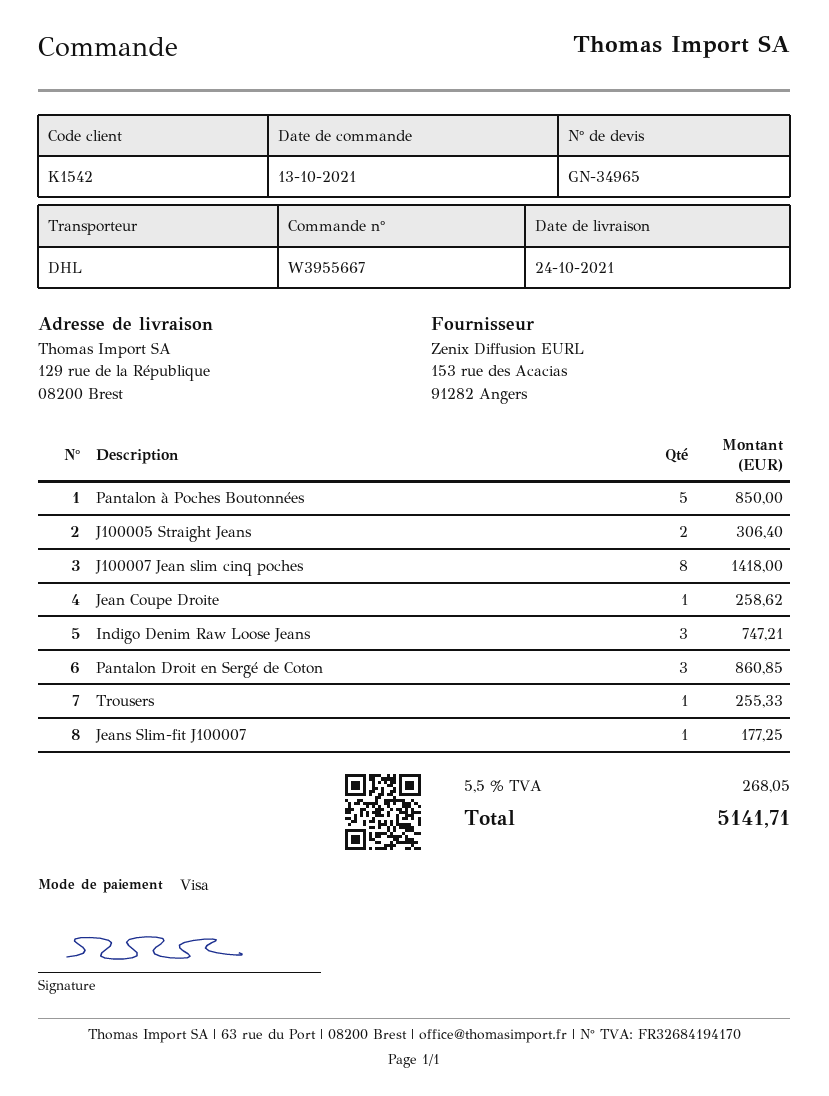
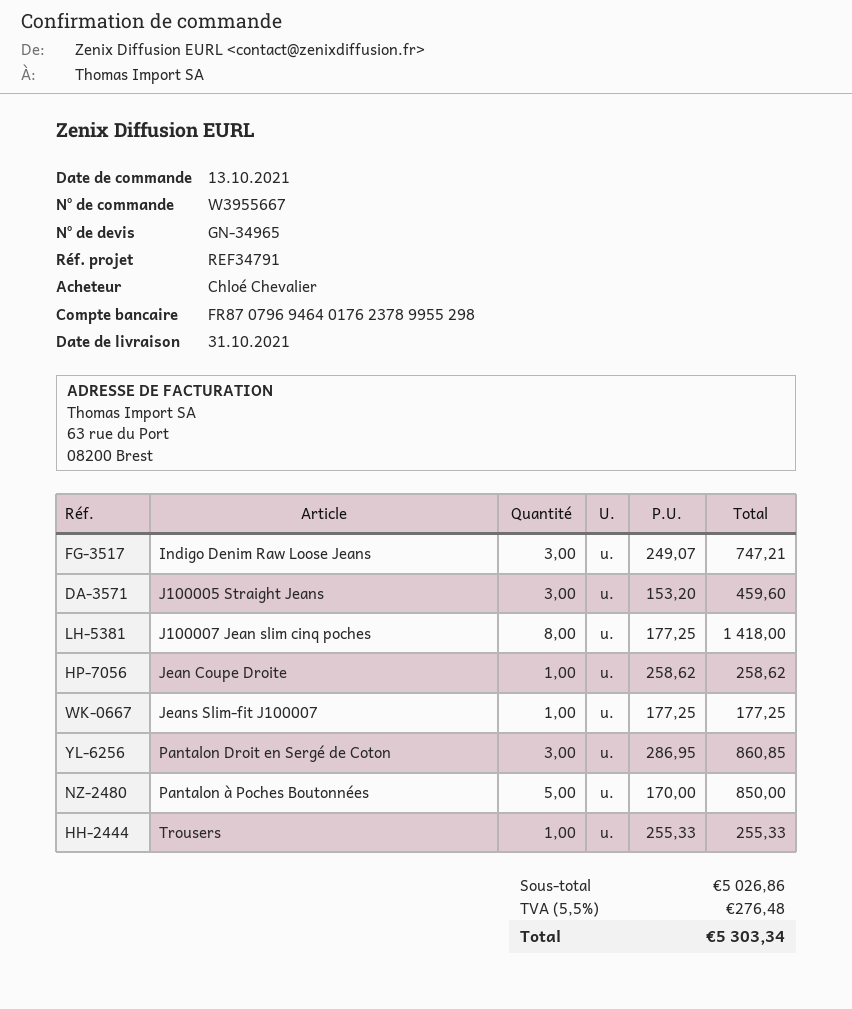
delivery date: 2021-10-24 -> 2021-10-31
J100005 Straight Jeans: 2 for 306.40 -> 3 for 459.60
tax: 5.5% = 268.05 -> 5.5% = 276.48
total: 5141.71 -> 5303.34

